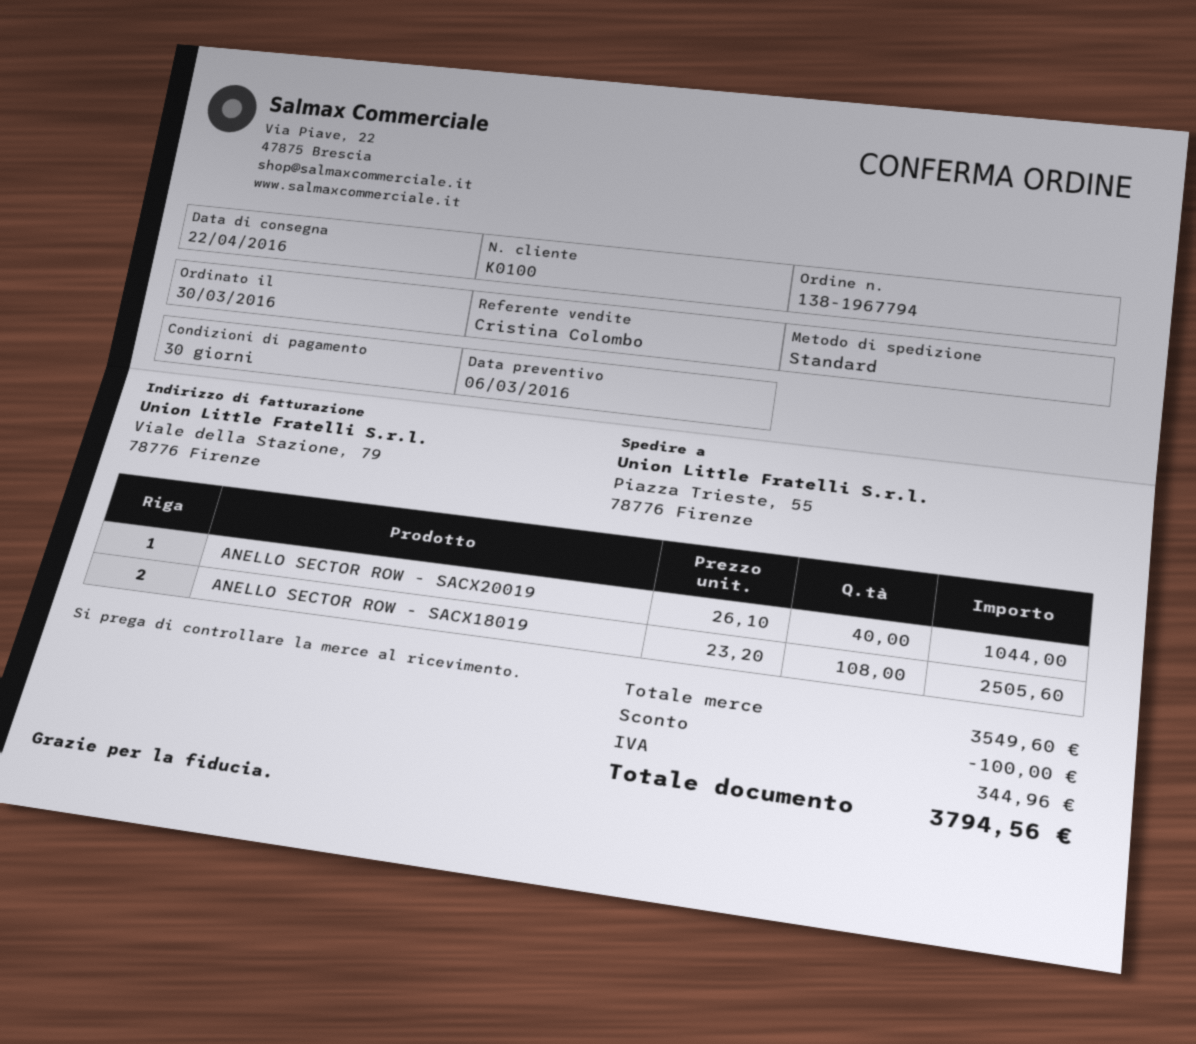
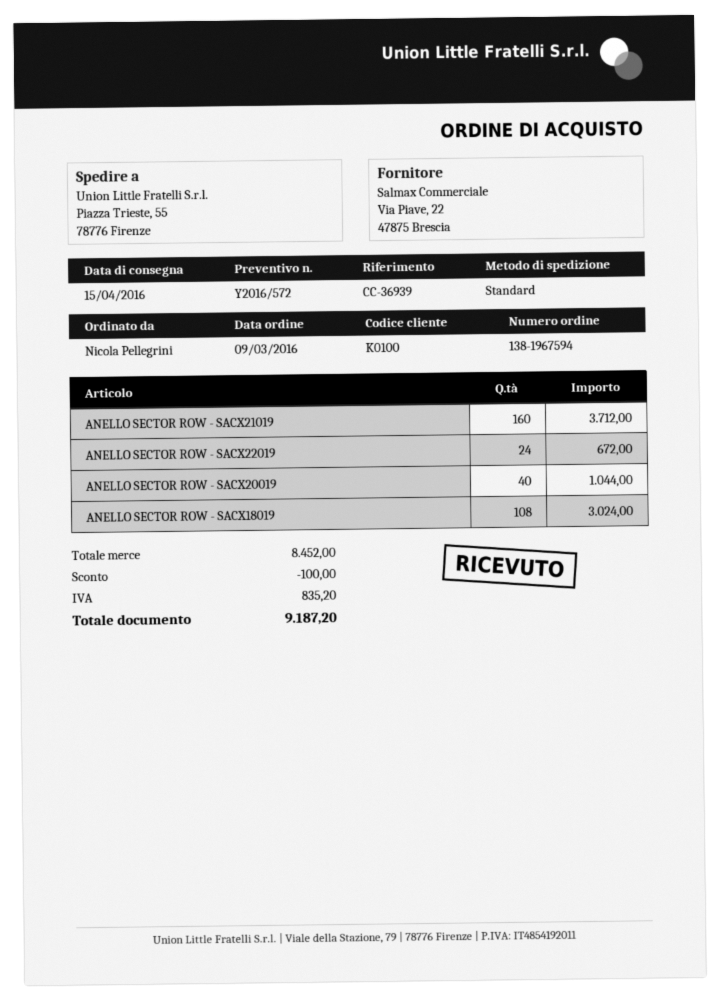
order number: 138-1967794 -> 138-1967594
order date: 2016-03-30 -> 2016-03-09
delivery date: 2016-04-22 -> 2016-04-15
ANELLO SECTOR ROW - SACX18019: 108 for 2505.60 -> 108 for 3024.00
ANELLO SECTOR ROW - SACX21019: none -> 160 for 3712.00
ANELLO SECTOR ROW - SACX22019: none -> 24 for 672.00
subtotal: 3549.60 -> 8452.00
tax: 344.96 -> 835.20
total: 3794.56 -> 9187.20

